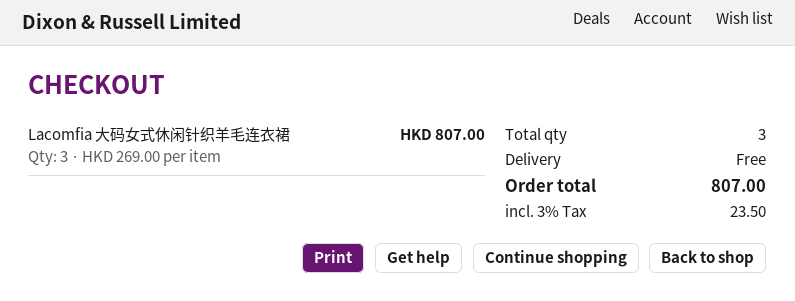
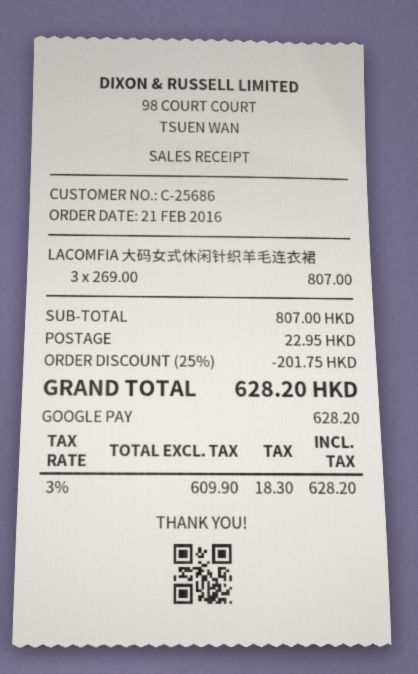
discount: none -> 25% = 201.75
shipping: 0.00 -> 22.95
tax: 3% = 23.50 -> 3% = 18.30
total: 807.00 -> 628.20

